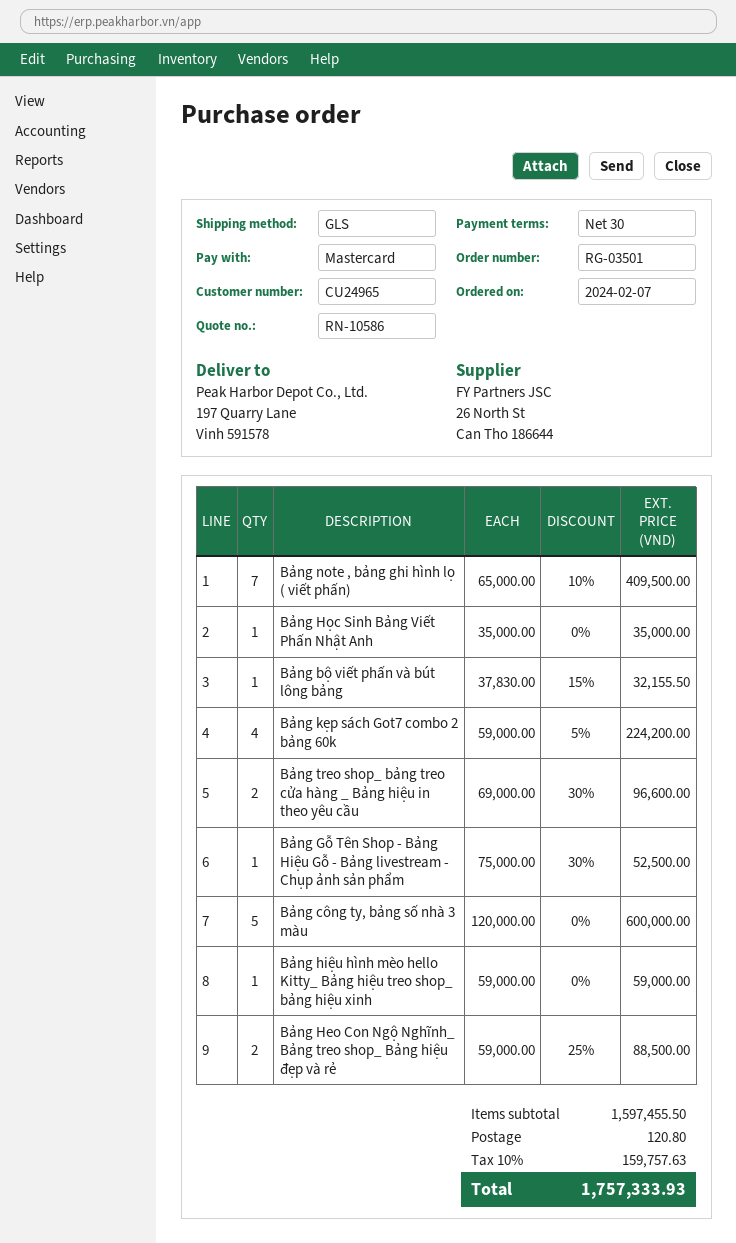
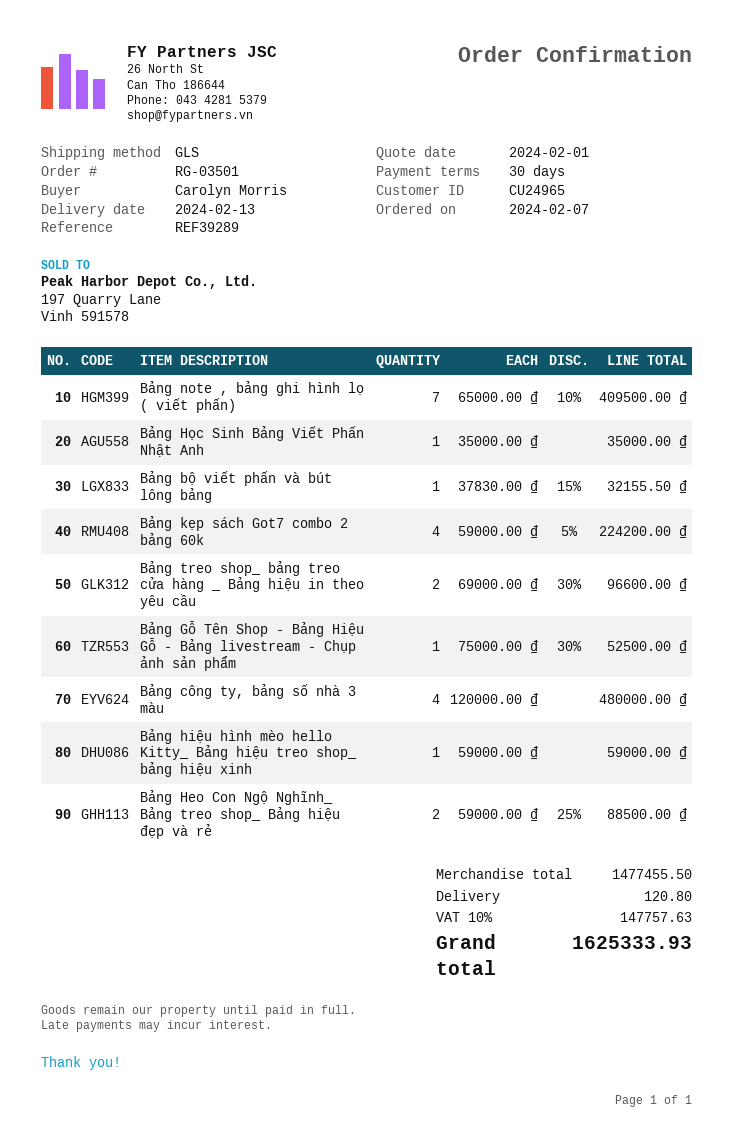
Bảng công ty, bảng số nhà 3 màu: 5 x 120000.00 = 600000.00 -> 4 x 120000.00 = 480000.00
subtotal: 1597455.50 -> 1477455.50
tax: 10% = 159757.63 -> 10% = 147757.63
total: 1757333.93 -> 1625333.93

